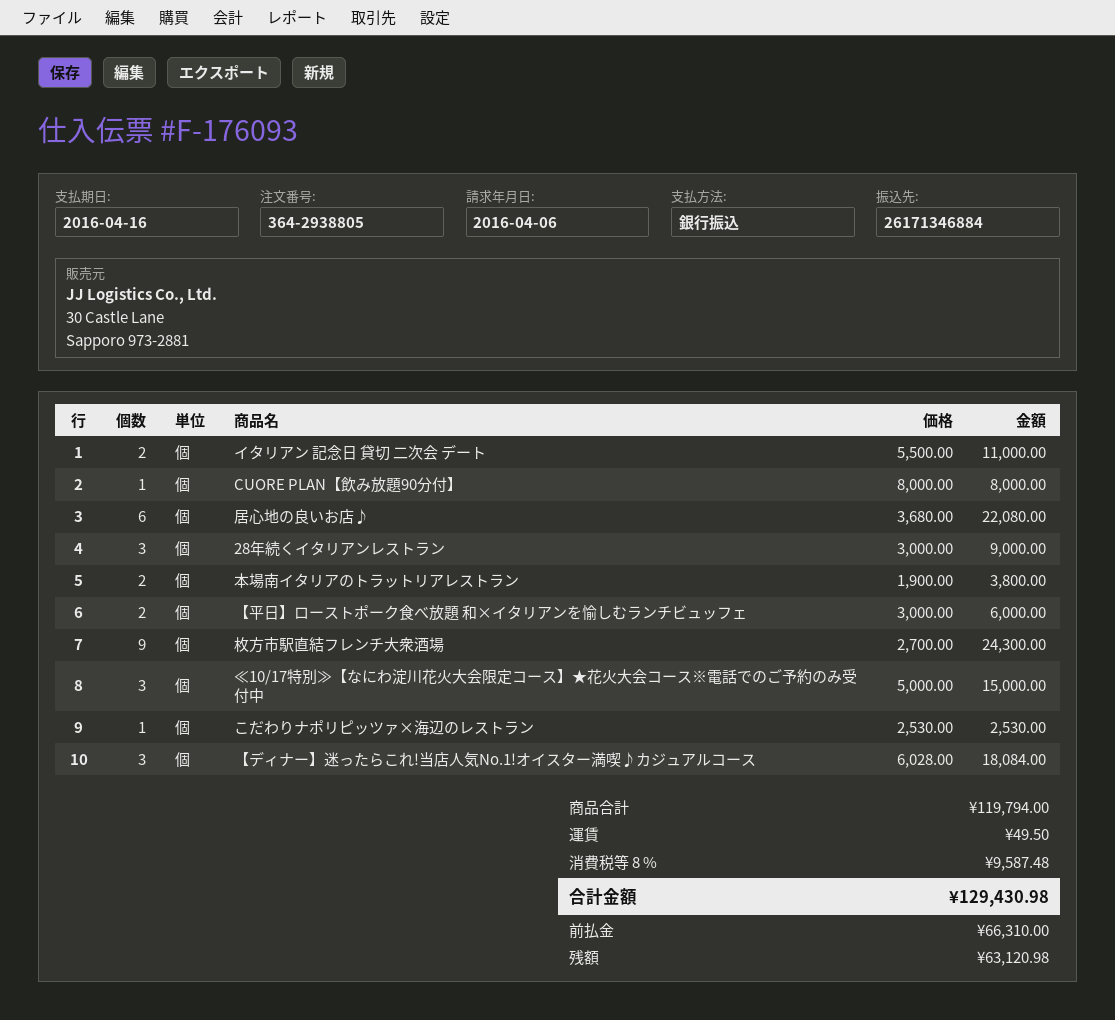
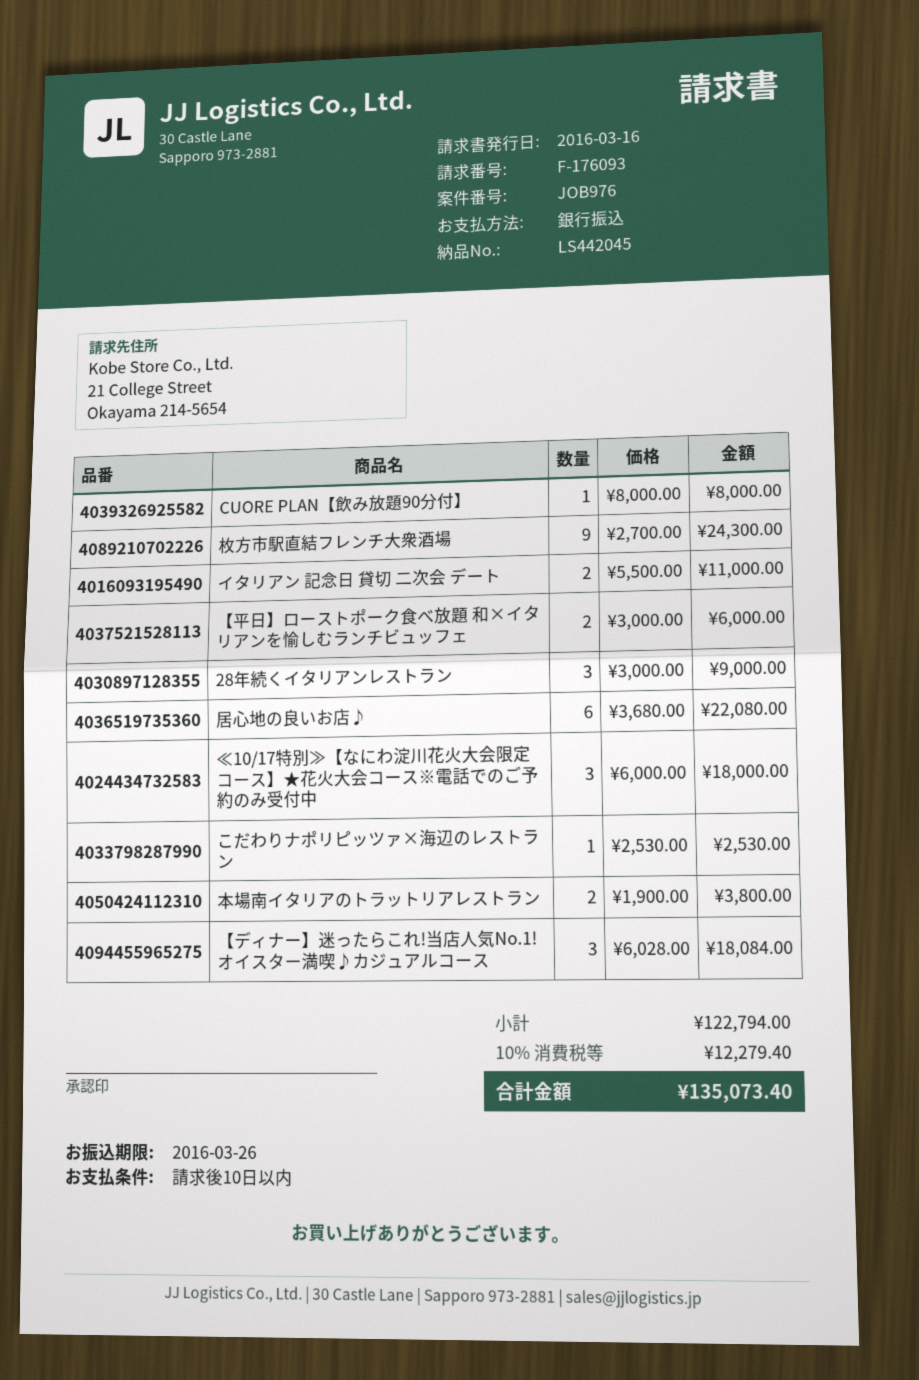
invoice date: 2016-04-06 -> 2016-03-16
due date: 2016-04-16 -> 2016-03-26
≪10/17特別≫【なにわ淀川花火大会限定コース】★花火大会コース※電話でのご予約のみ受付中: 3 x 5000.00 = 15000.00 -> 3 x 6000.00 = 18000.00
subtotal: 119794.00 -> 122794.00
shipping: 49.50 -> none
tax: 8% = 9587.48 -> 10% = 12279.40
total: 129430.98 -> 135073.40

